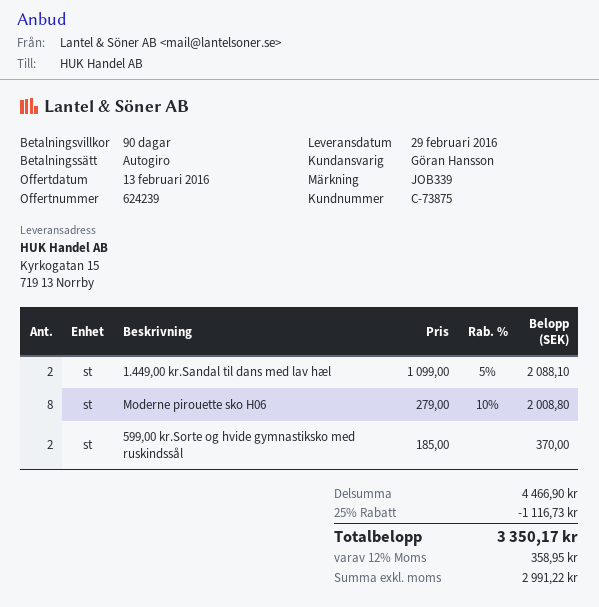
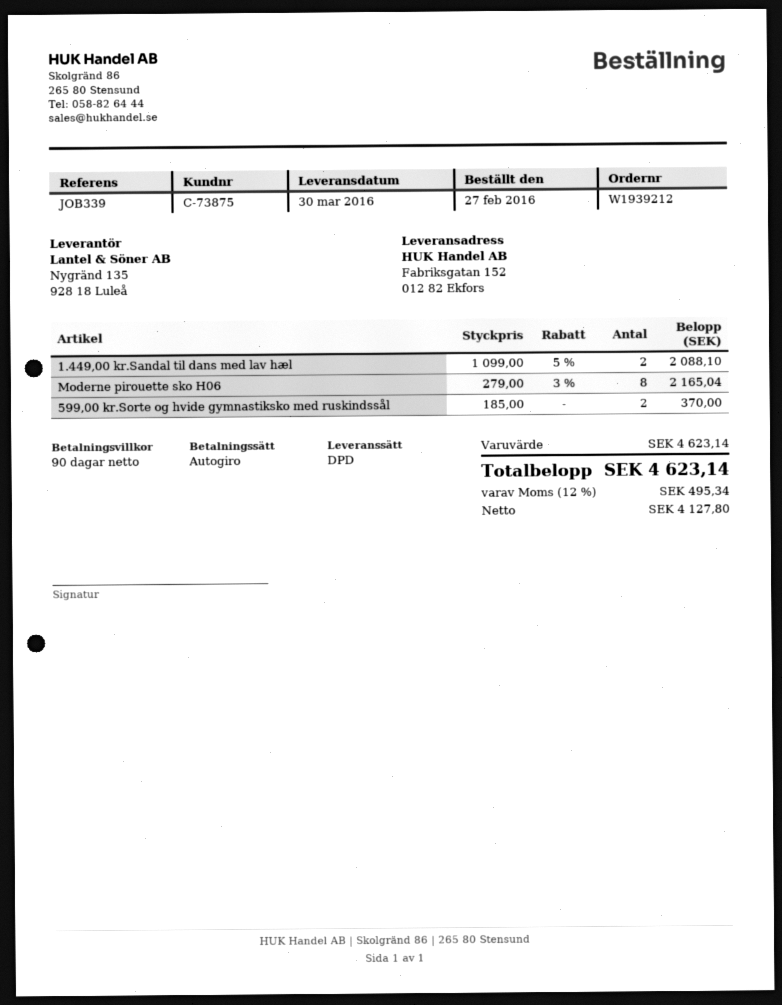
delivery date: 2016-02-29 -> 2016-03-30
ship to: Kyrkogatan 15, 719 13 Norrby -> Fabriksgatan 152, 012 82 Ekfors
Moderne pirouette sko H06: 8 x 279.00 - 10% = 2008.80 -> 8 x 279.00 - 3% = 2165.04
subtotal: 4466.90 -> 4623.14
discount: 25% = 1116.73 -> none
net: 2991.22 -> 4127.80
tax: 12% = 358.95 -> 12% = 495.34
total: 3350.17 -> 4623.14

